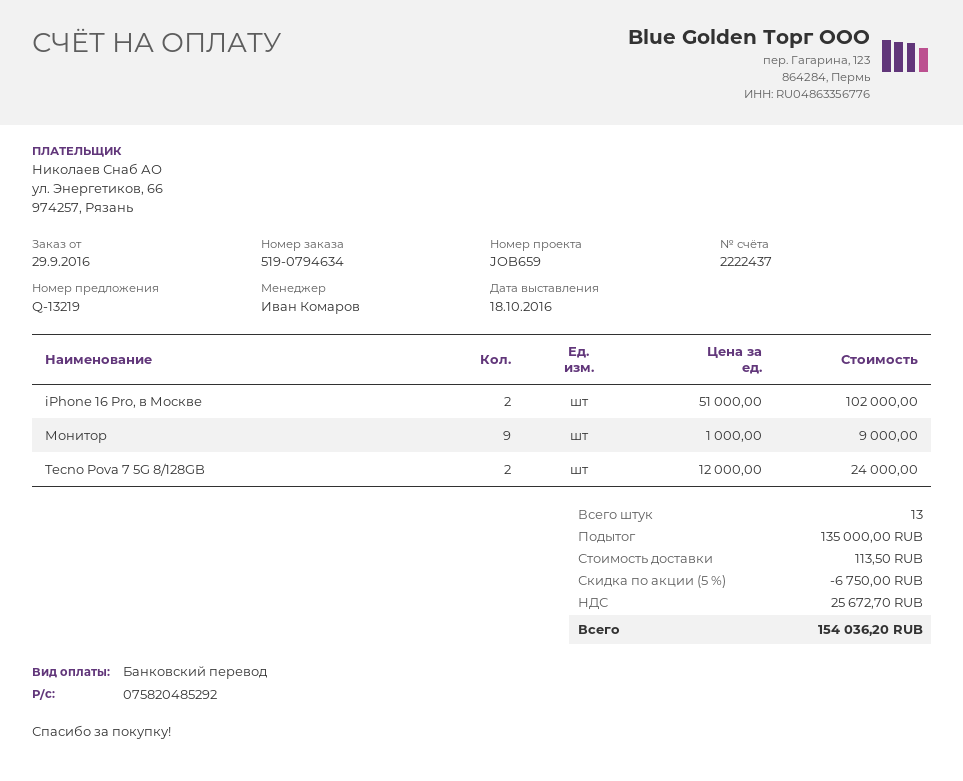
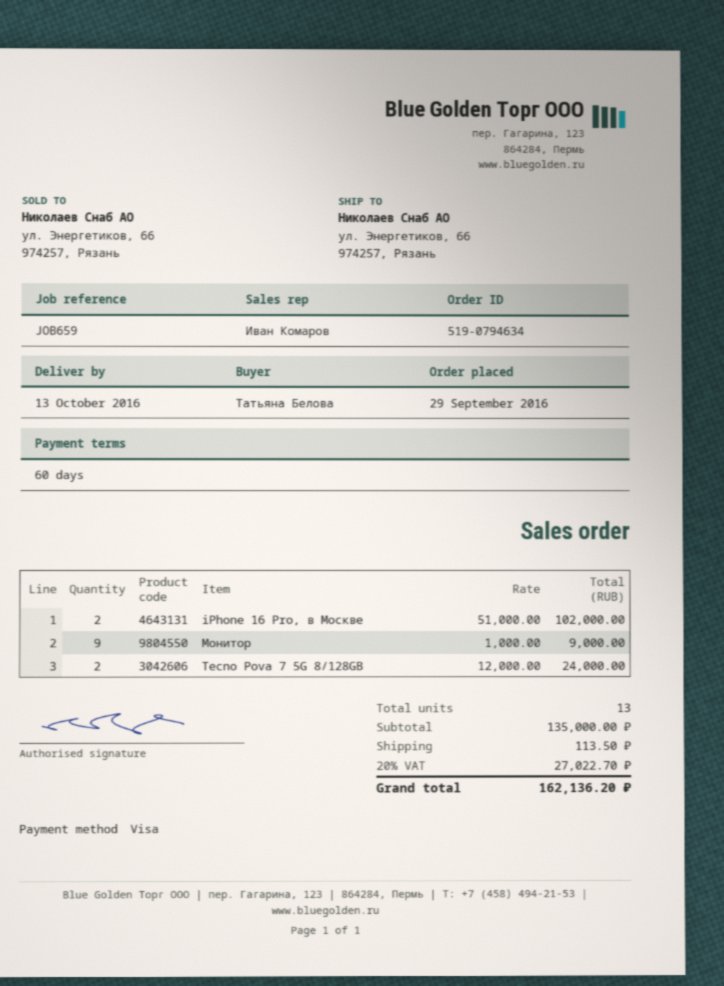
payment method: bank transfer -> Visa
discount: 5% = 6750.00 -> none
tax: 25672.70 -> 27022.70
total: 154036.20 -> 162136.20

